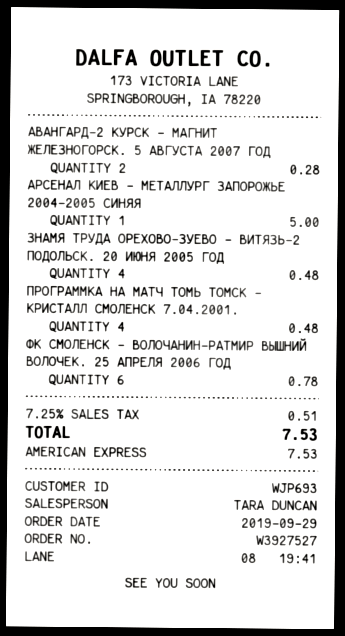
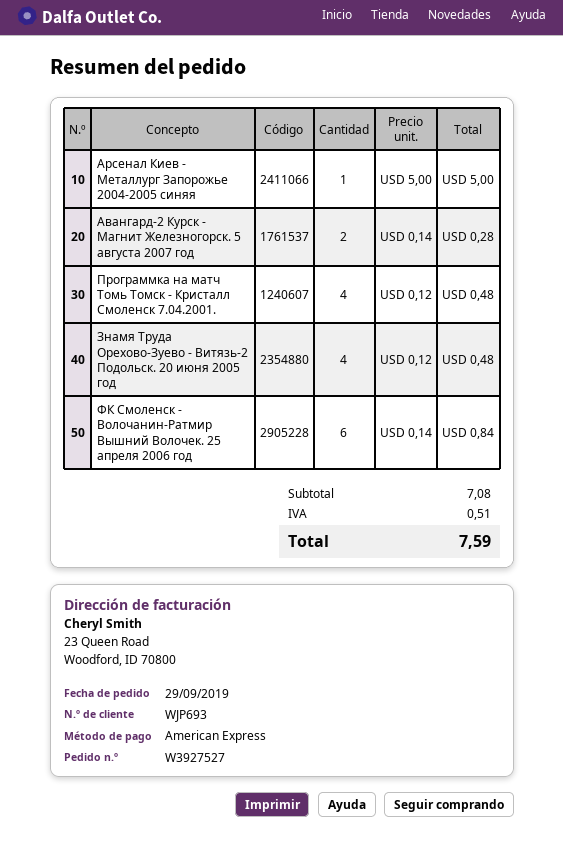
ФК СМОЛЕНСК - ВОЛОЧАНИН-РАТМИР ВЫШНИЙ ВОЛОЧЕК. 25 АПРЕЛЯ 2006 ГОД: 6 for 0.78 -> 6 for 0.84
total: 7.53 -> 7.59

